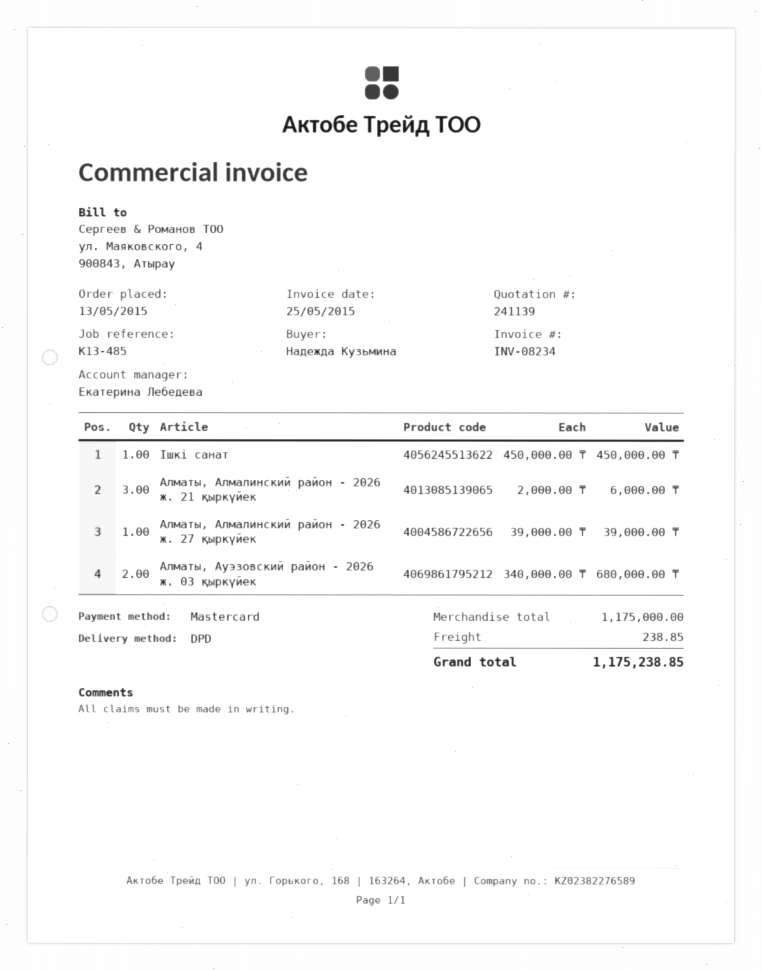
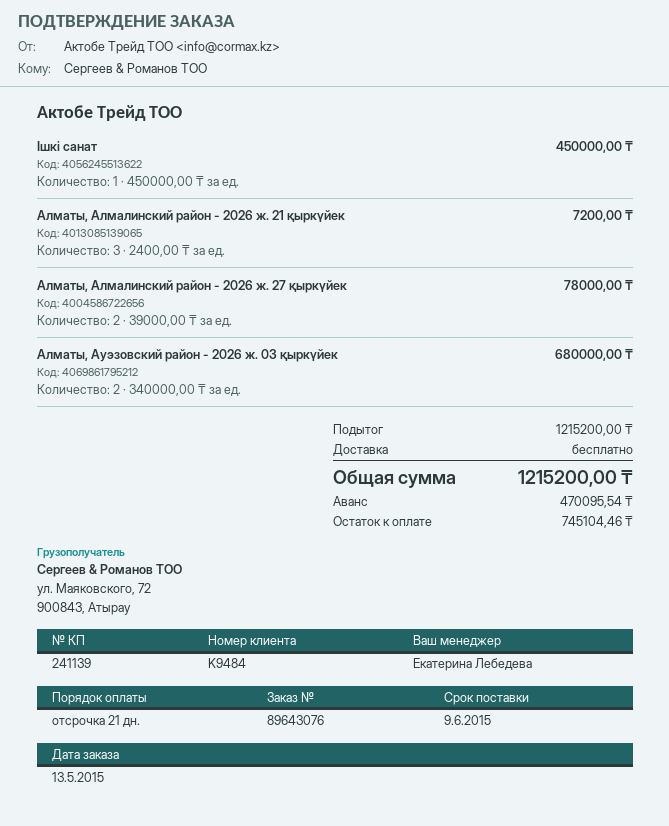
Алматы, Алмалинский район - 2026 ж. 21 қыркүйек: 3 x 2000.00 = 6000.00 -> 3 x 2400.00 = 7200.00
Алматы, Алмалинский район - 2026 ж. 27 қыркүйек: 1 x 39000.00 = 39000.00 -> 2 x 39000.00 = 78000.00
subtotal: 1175000.00 -> 1215200.00
shipping: 238.85 -> 0.00
total: 1175238.85 -> 1215200.00

